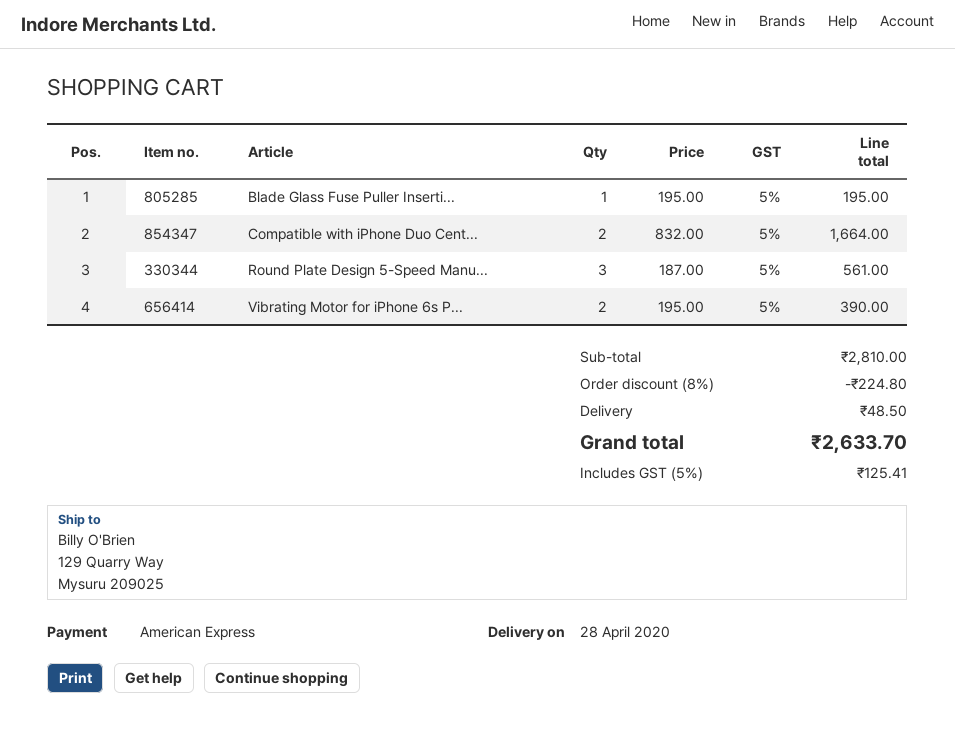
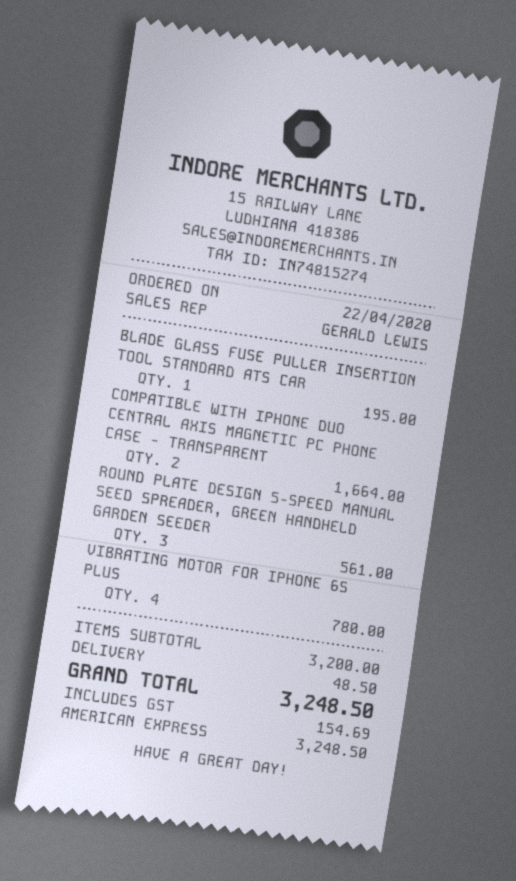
Vibrating Motor for iPhone 6s P...: 2 for 390.00 -> 4 for 780.00
subtotal: 2810.00 -> 3200.00
discount: 8% = 224.80 -> none
tax: 125.41 -> 154.69
total: 2633.70 -> 3248.50

